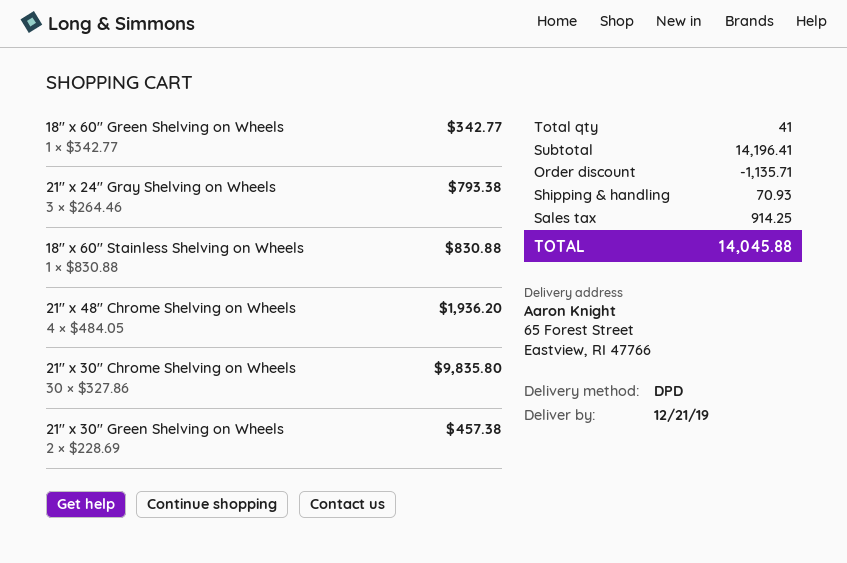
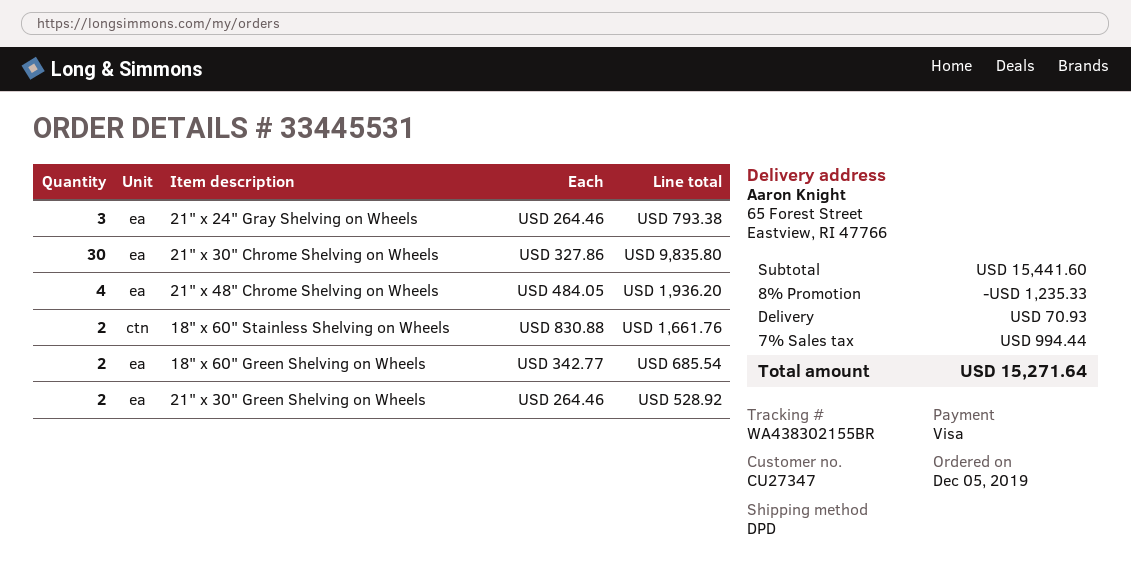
18" x 60" Green Shelving on Wheels: 1 x 342.77 = 342.77 -> 2 x 342.77 = 685.54
18" x 60" Stainless Shelving on Wheels: 1 x 830.88 = 830.88 -> 2 x 830.88 = 1661.76
21" x 30" Green Shelving on Wheels: 2 x 228.69 = 457.38 -> 2 x 264.46 = 528.92
subtotal: 14196.41 -> 15441.60
discount: 1135.71 -> 1235.33
tax: 914.25 -> 994.44
total: 14045.88 -> 15271.64

